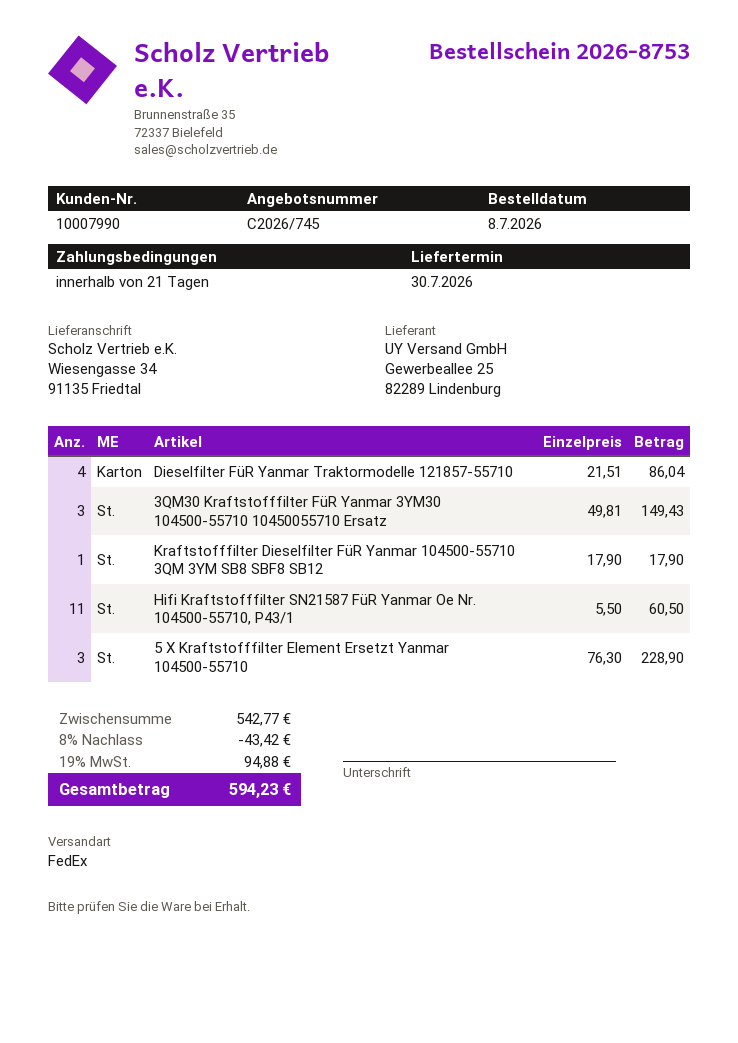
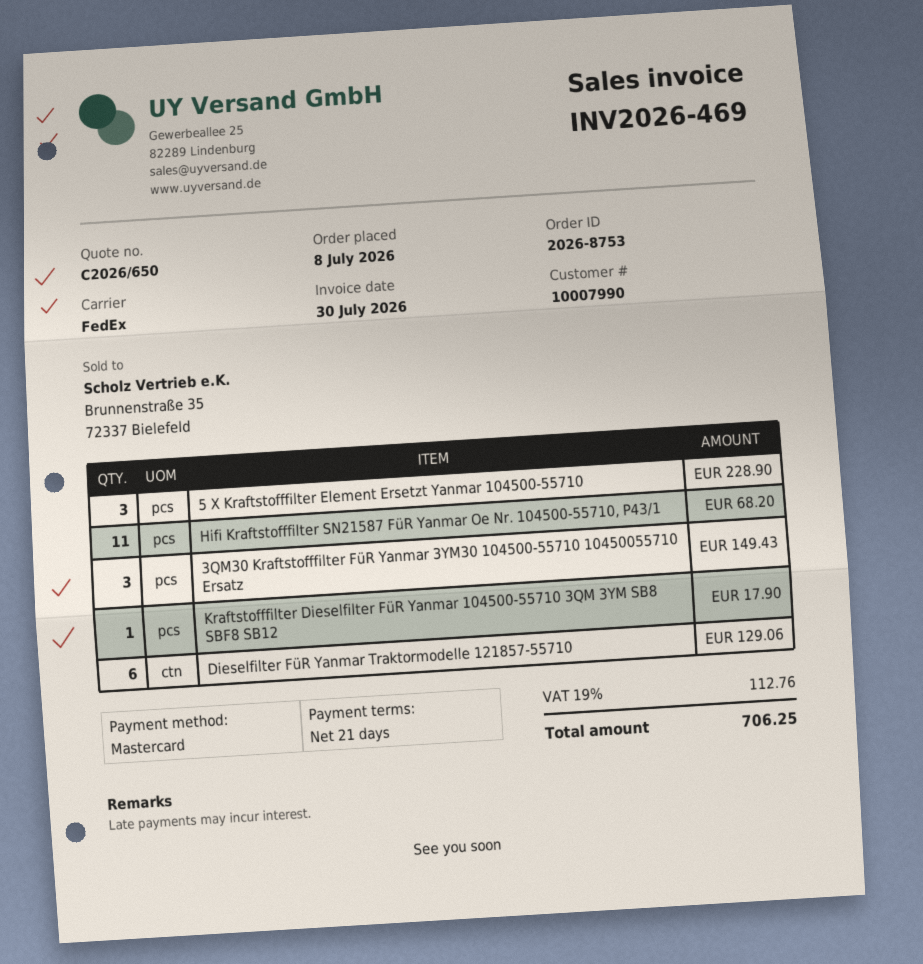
quote number: C2026/745 -> C2026/650
Dieselfilter FüR Yanmar Traktormodelle 121857-55710: 4 for 86.04 -> 6 for 129.06
Hifi Kraftstofffilter SN21587 FüR Yanmar Oe Nr. 104500-55710, P43/1: 11 for 60.50 -> 11 for 68.20
discount: 8% = 43.42 -> none
tax: 19% = 94.88 -> 19% = 112.76
total: 594.23 -> 706.25

